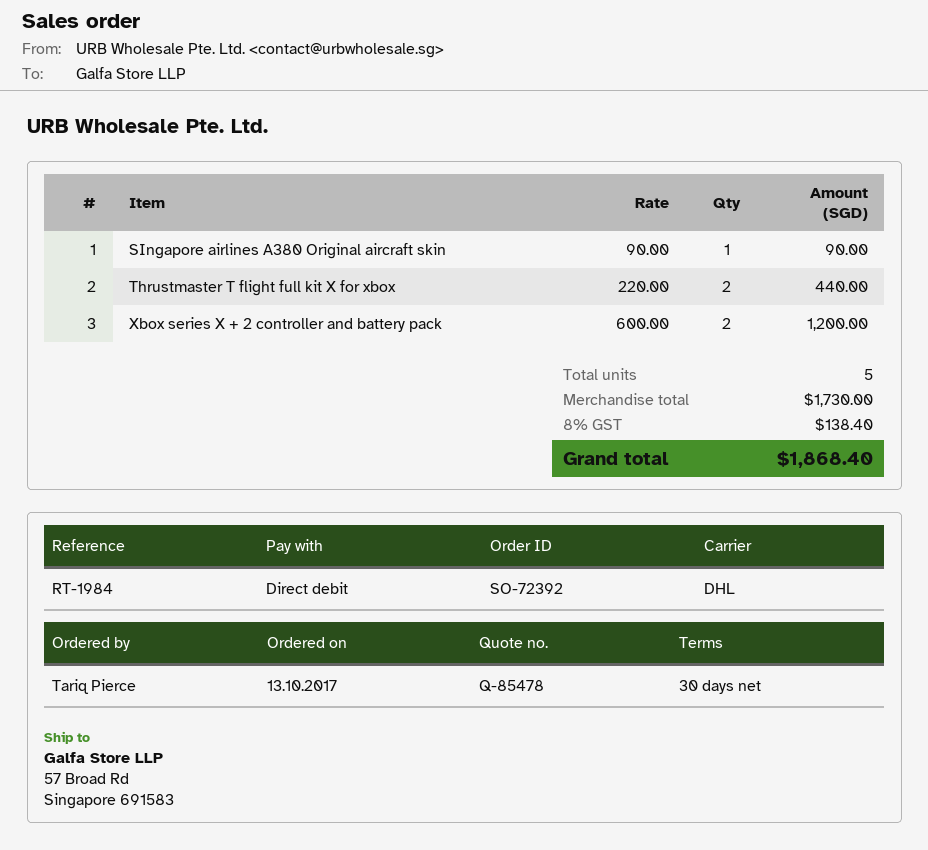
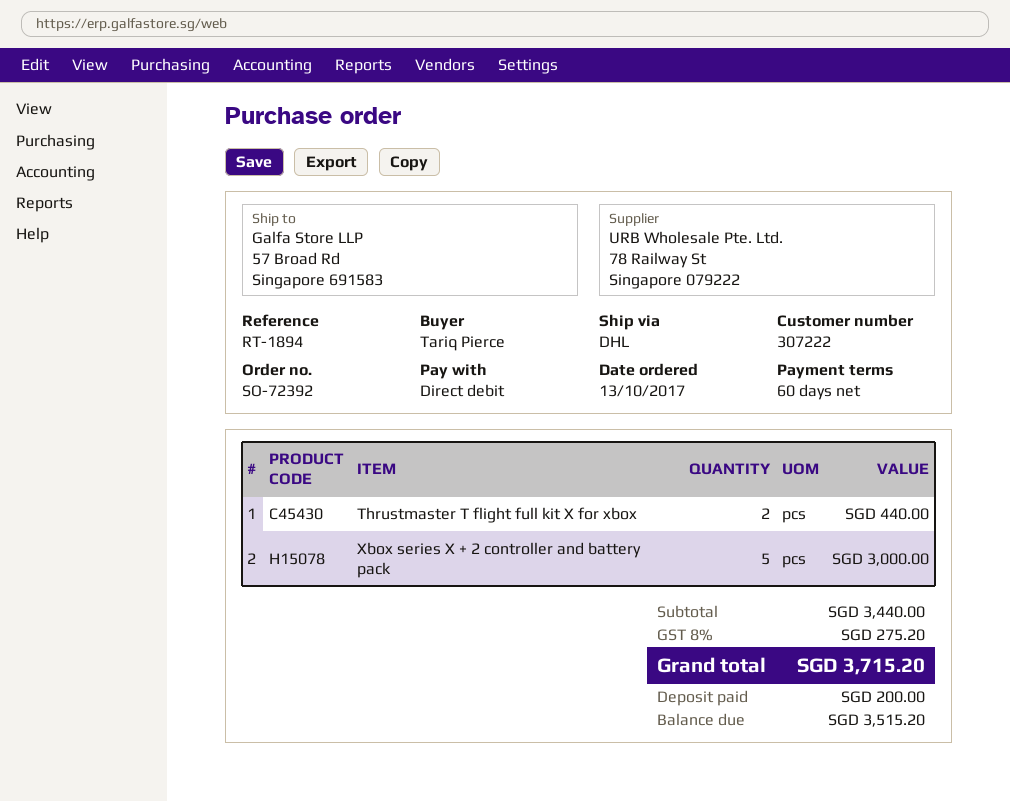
payment terms: 30 days -> 60 days
reference: RT-1984 -> RT-1894
SIngapore airlines A380 Original aircraft skin: 1 for 90.00 -> none
Xbox series X + 2 controller and battery pack: 2 for 1200.00 -> 5 for 3000.00
subtotal: 1730.00 -> 3440.00
tax: 8% = 138.40 -> 8% = 275.20
total: 1868.40 -> 3715.20

